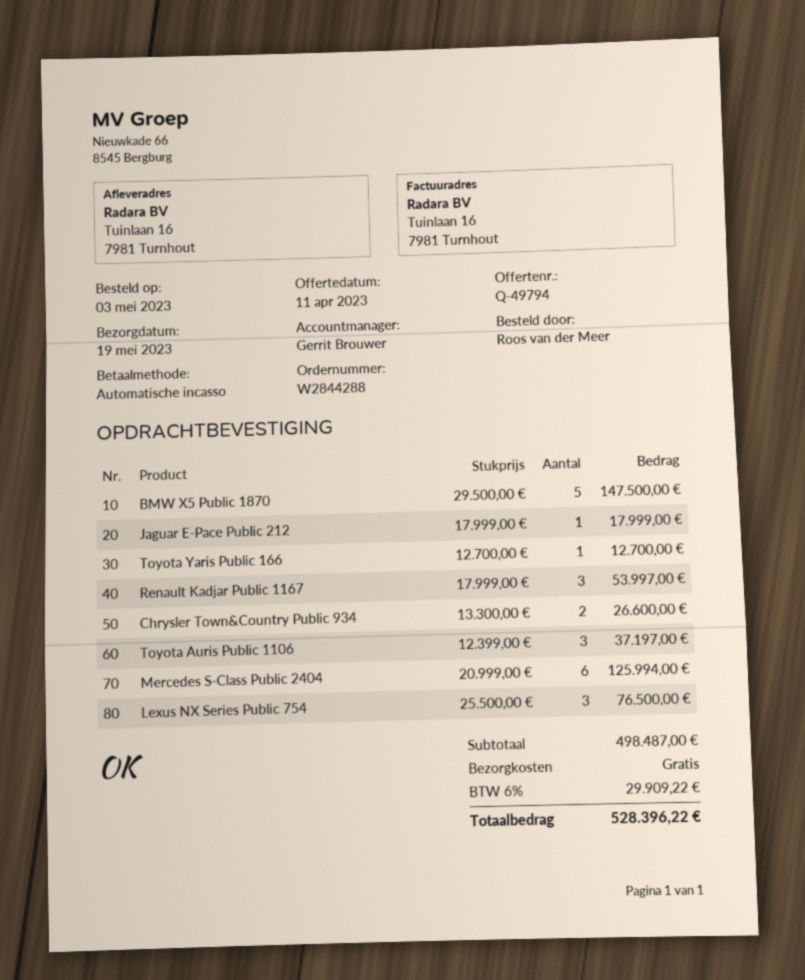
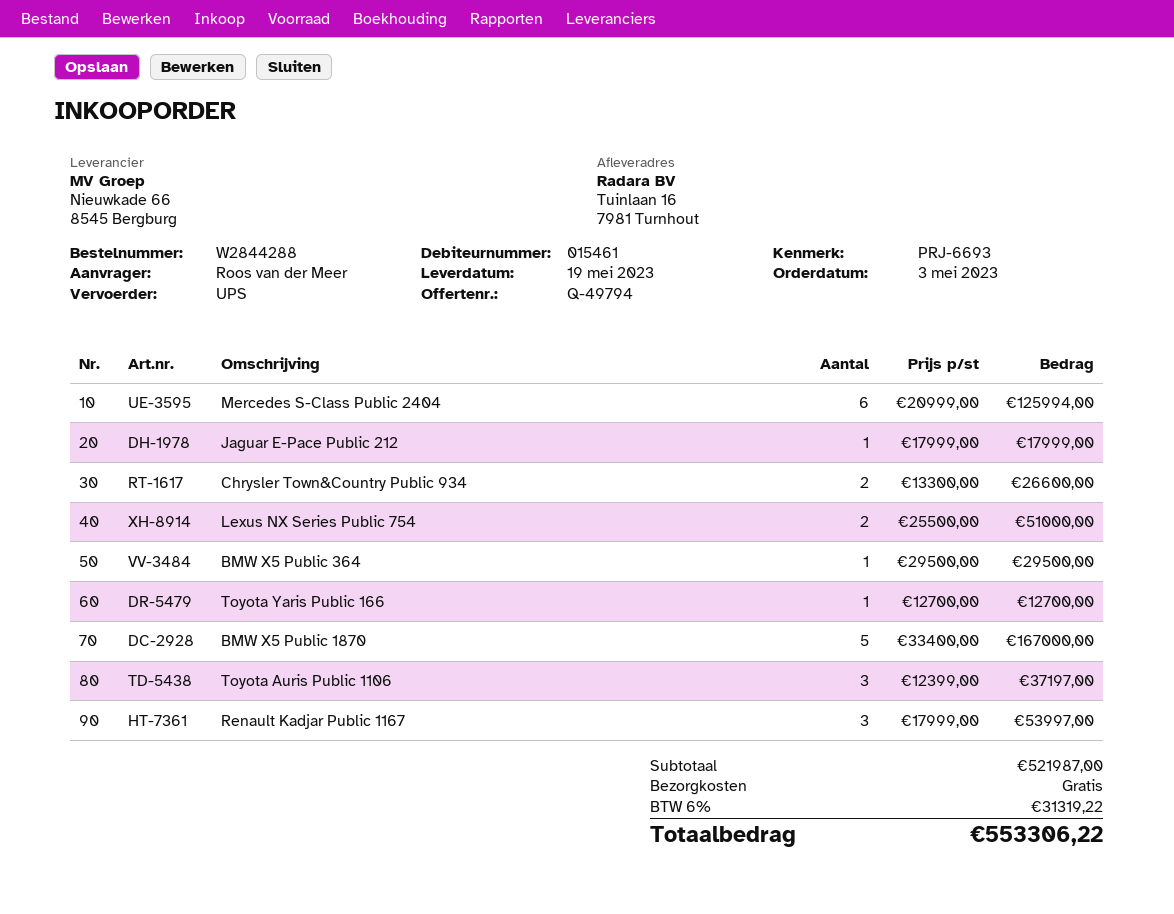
BMW X5 Public 1870: 5 x 29500.00 = 147500.00 -> 5 x 33400.00 = 167000.00
Lexus NX Series Public 754: 3 x 25500.00 = 76500.00 -> 2 x 25500.00 = 51000.00
BMW X5 Public 364: none -> 1 x 29500.00 = 29500.00
subtotal: 498487.00 -> 521987.00
tax: 6% = 29909.22 -> 6% = 31319.22
total: 528396.22 -> 553306.22

